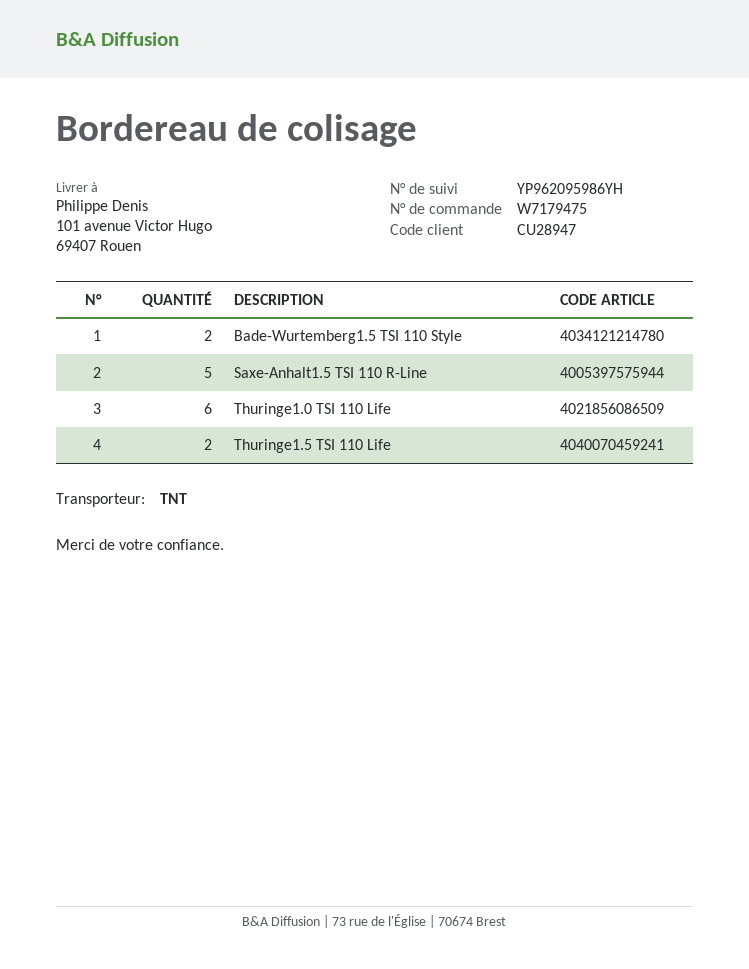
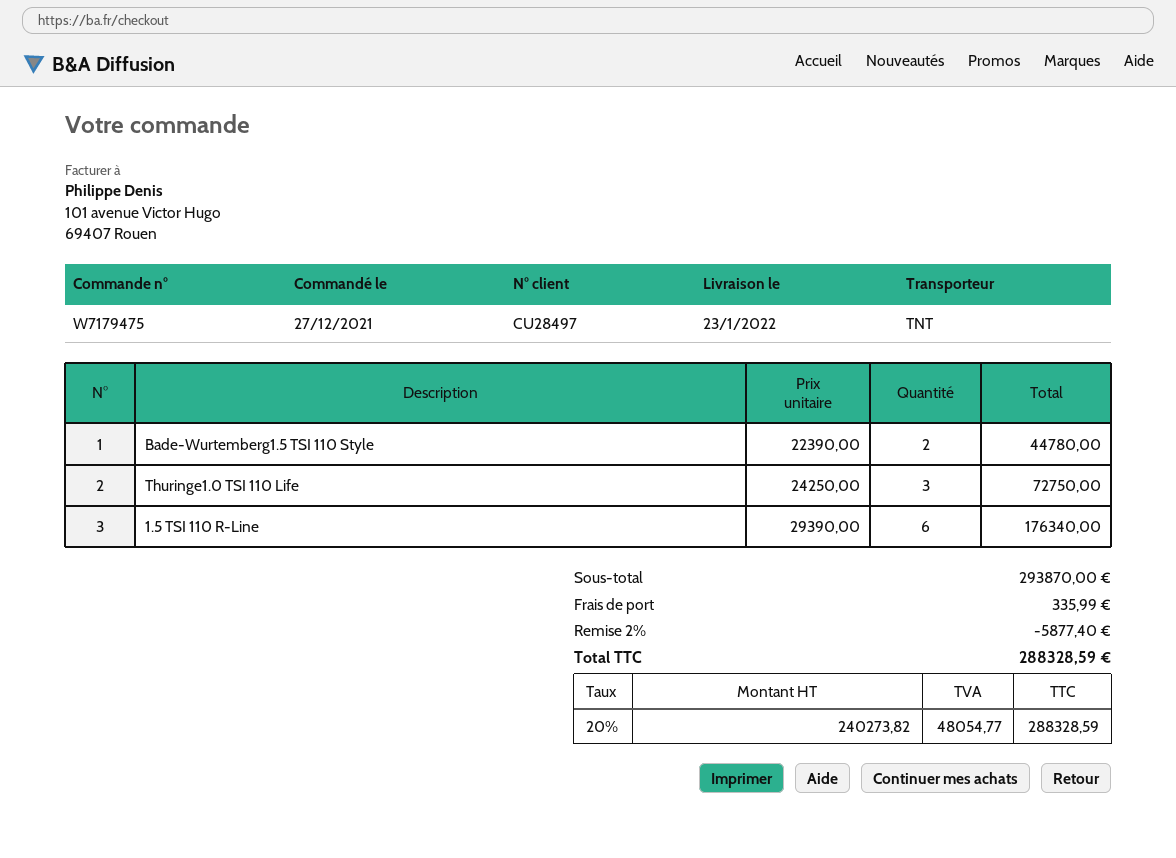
customer number: CU28947 -> CU28497
Saxe-Anhalt1.5 TSI 110 R-Line: 5 -> none
Thuringe1.0 TSI 110 Life: 6 -> 3
Thuringe1.5 TSI 110 Life: 2 -> none
1.5 TSI 110 R-Line: none -> 6

